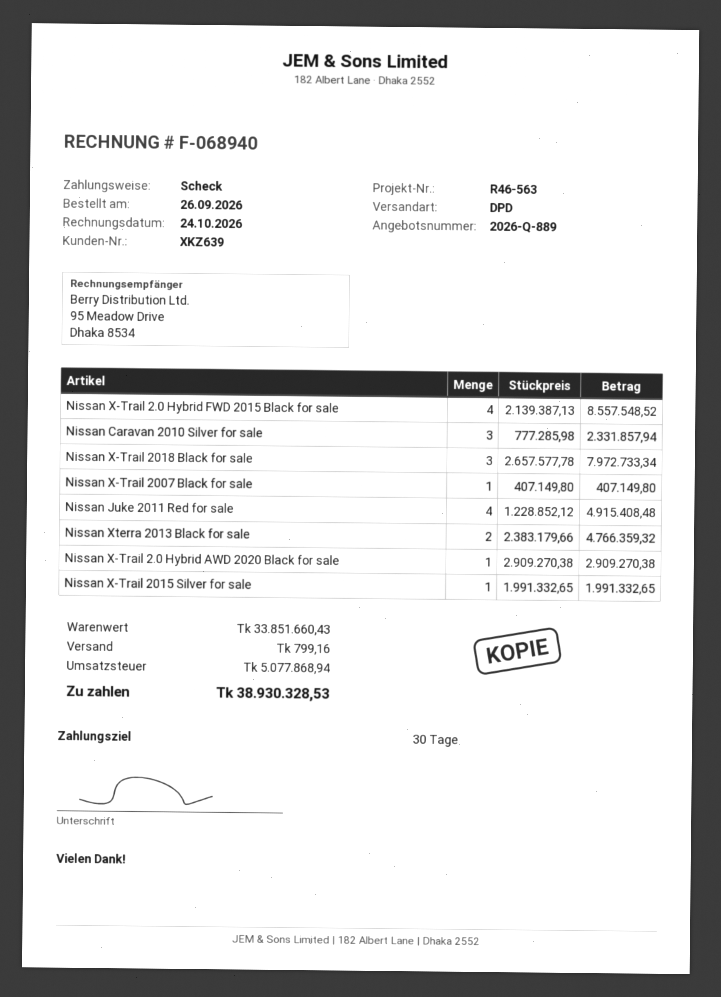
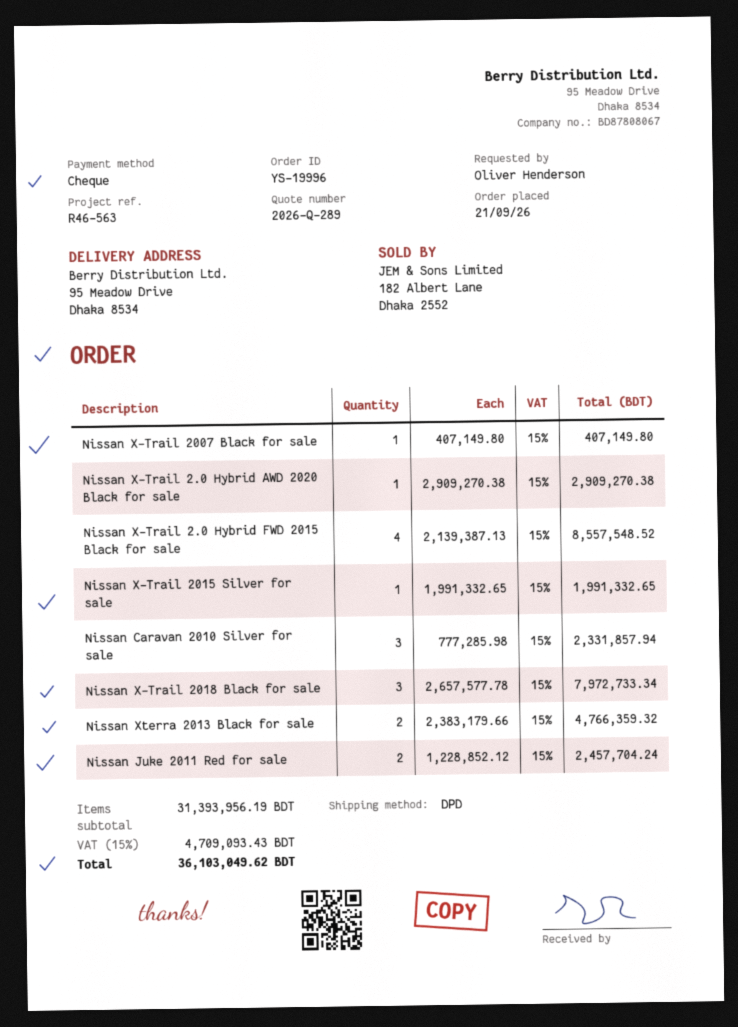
quote number: 2026-Q-889 -> 2026-Q-289
order date: 2026-09-26 -> 2026-09-21
Nissan Juke 2011 Red for sale: 4 x 1228852.12 = 4915408.48 -> 2 x 1228852.12 = 2457704.24
subtotal: 33851660.43 -> 31393956.19
shipping: 799.16 -> none
tax: 5077868.94 -> 4709093.43
total: 38930328.53 -> 36103049.62

